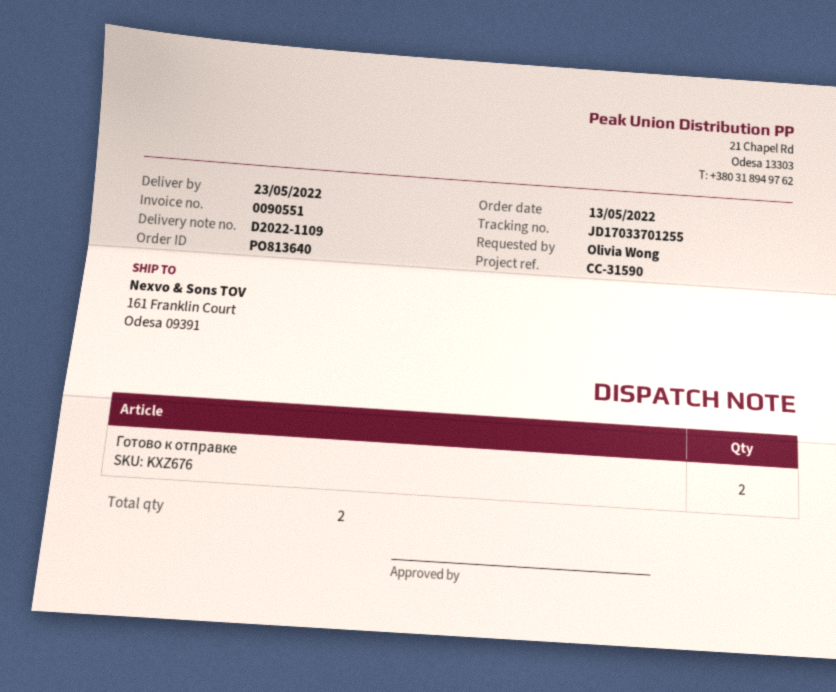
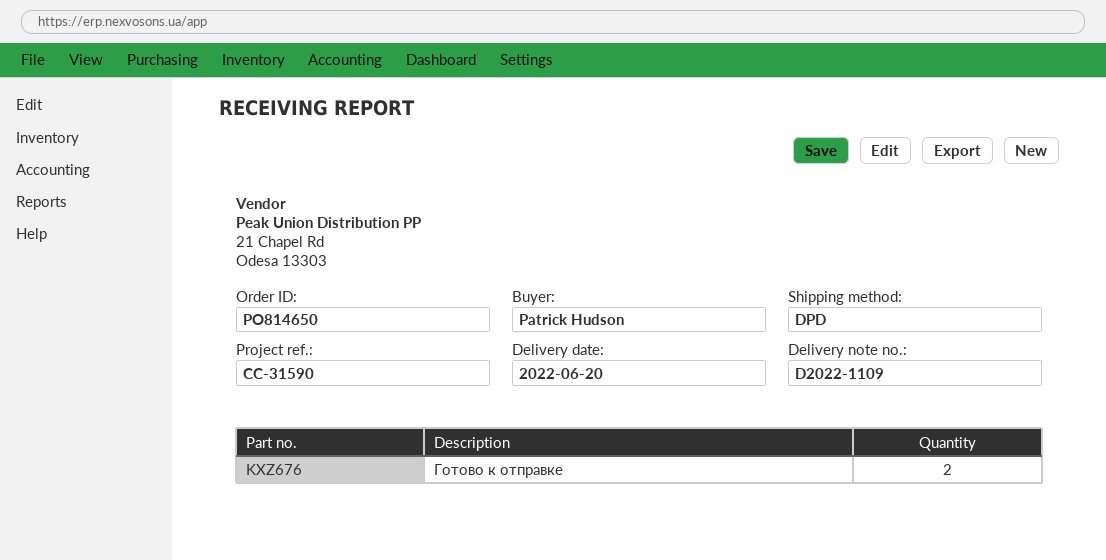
order number: PO813640 -> PO814650
delivery date: 2022-05-23 -> 2022-06-20
ordered by: Olivia Wong -> Patrick Hudson

